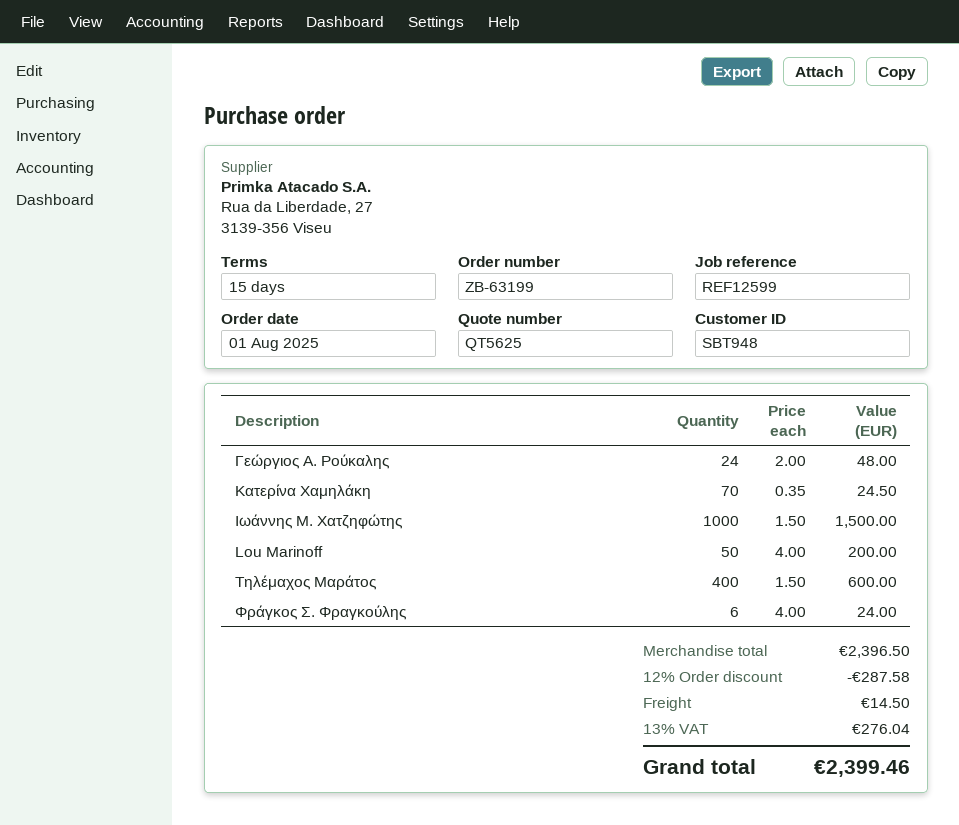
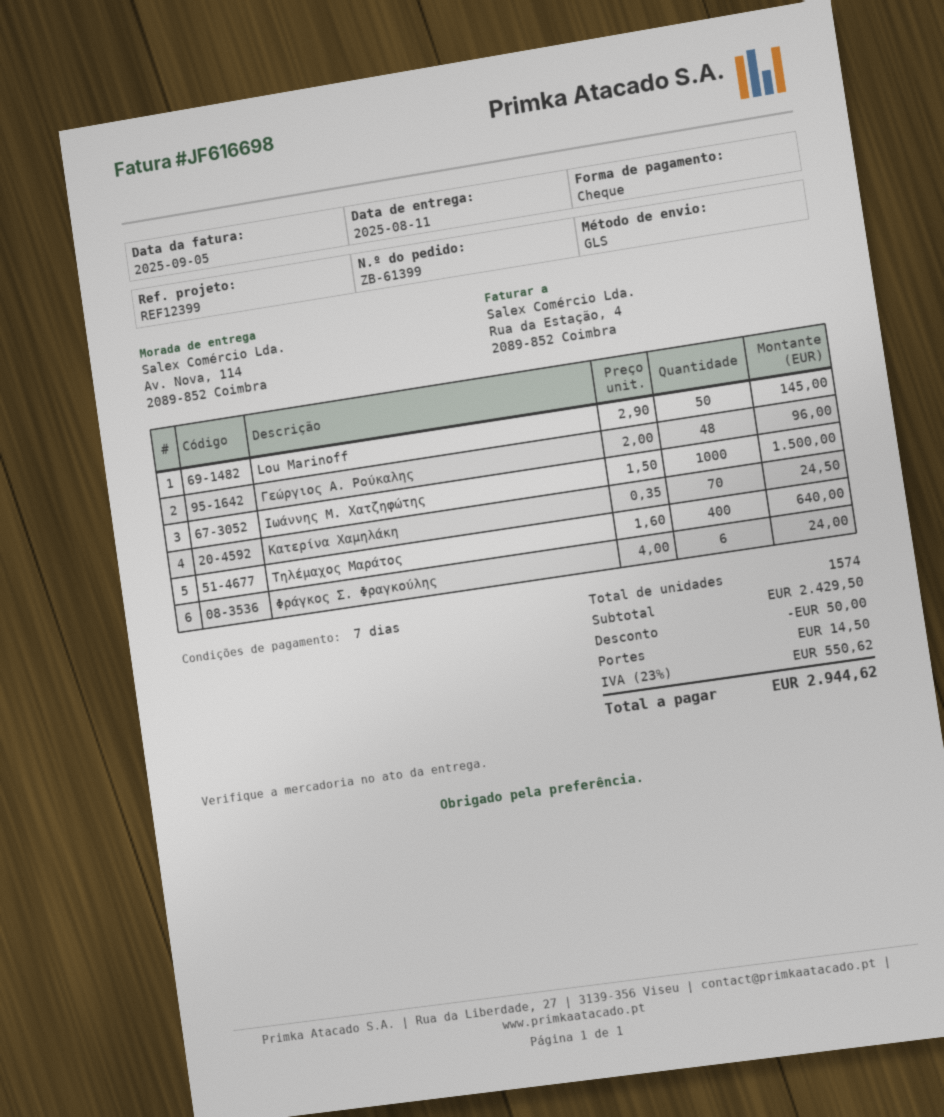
order number: ZB-63199 -> ZB-61399
payment terms: 15 days -> 7 days
reference: REF12599 -> REF12399
Γεώργιος Α. Ρούκαλης: 24 x 2.00 = 48.00 -> 48 x 2.00 = 96.00
Lou Marinoff: 50 x 4.00 = 200.00 -> 50 x 2.90 = 145.00
Τηλέμαχος Μαράτος: 400 x 1.50 = 600.00 -> 400 x 1.60 = 640.00
subtotal: 2396.50 -> 2429.50
discount: 287.58 -> 50.00
tax: 13% = 276.04 -> 23% = 550.62
total: 2399.46 -> 2944.62

